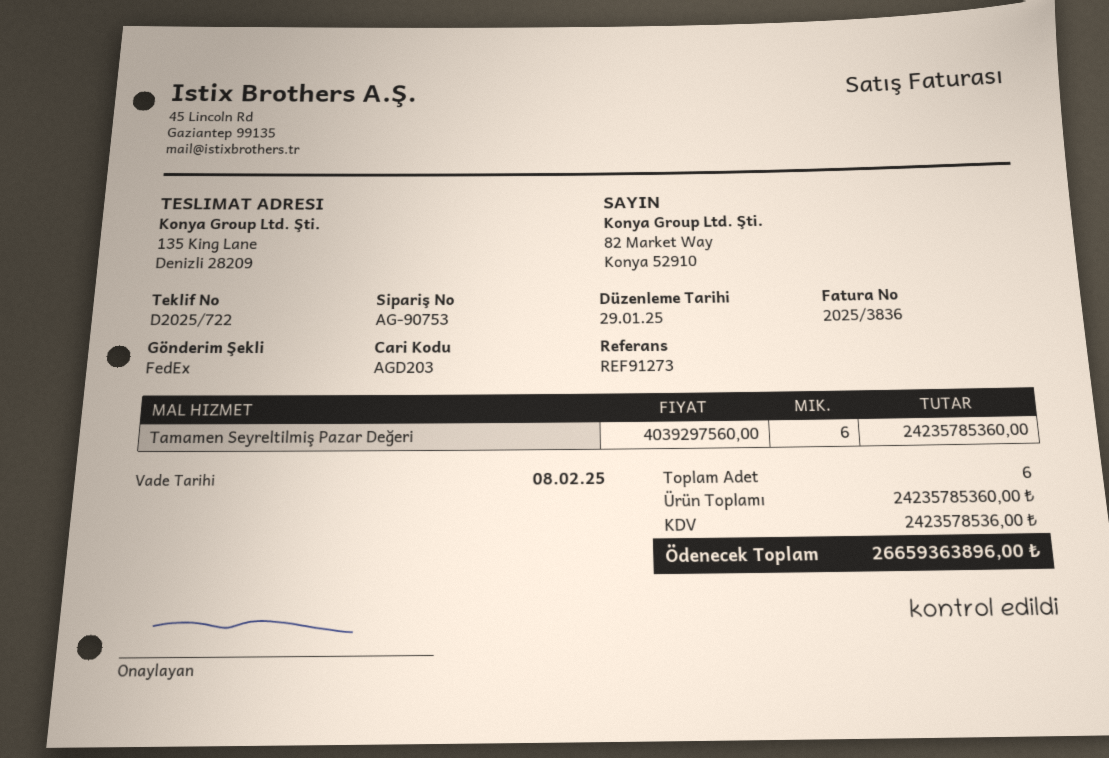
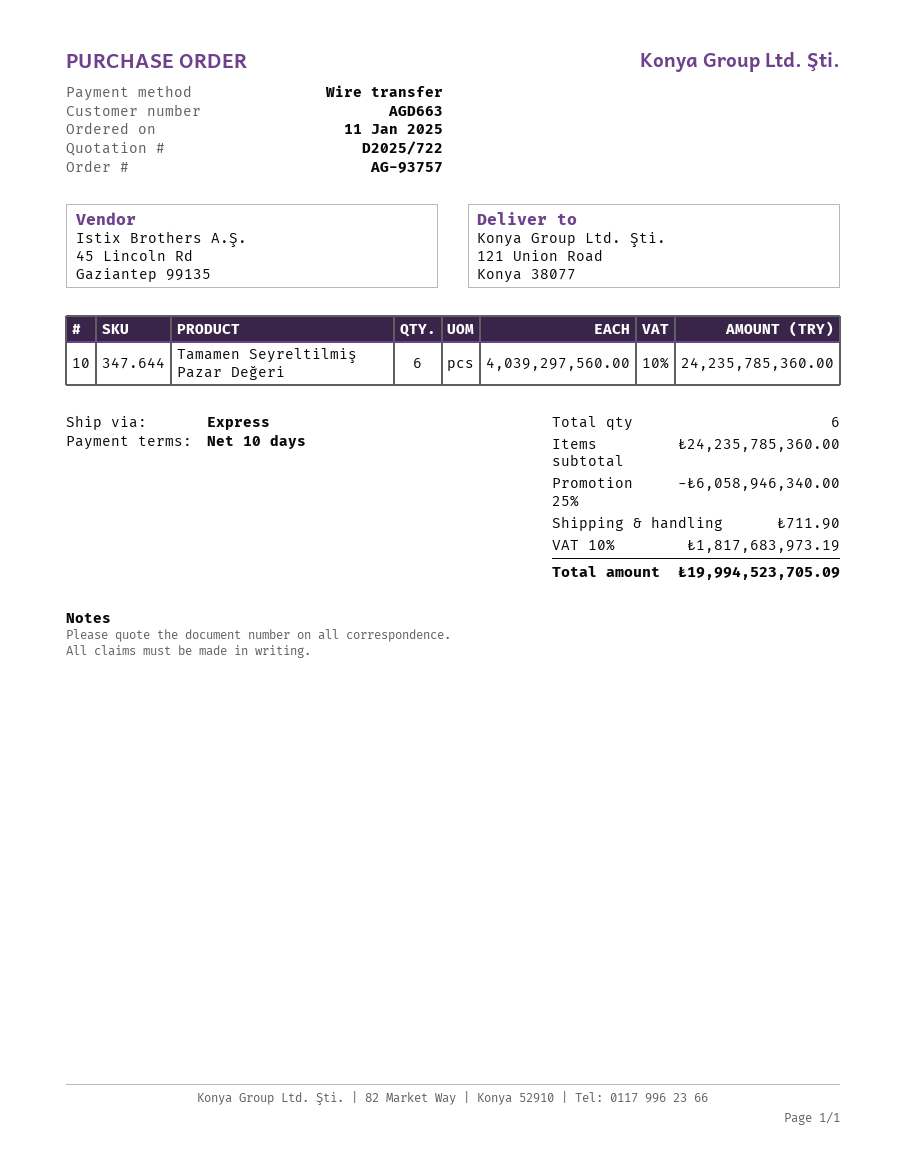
order number: AG-90753 -> AG-93757
customer number: AGD203 -> AGD663
shipping method: FedEx -> express
ship to: 135 King Lane, Denizli 28209 -> 121 Union Road, Konya 38077
discount: none -> 25% = 6058946340.00
shipping: none -> 711.90
tax: 2423578536.00 -> 1817683973.19
total: 26659363896.00 -> 19994523705.09

